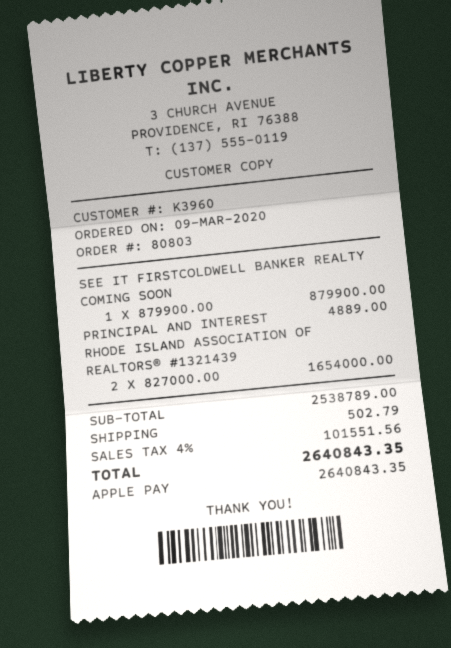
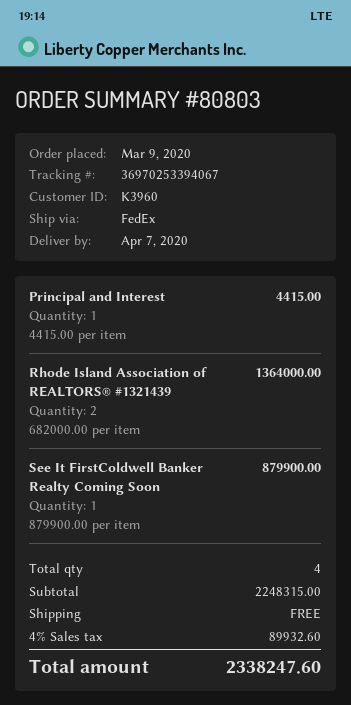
PRINCIPAL AND INTEREST: 1 x 4889.00 = 4889.00 -> 1 x 4415.00 = 4415.00
RHODE ISLAND ASSOCIATION OF REALTORS® #1321439: 2 x 827000.00 = 1654000.00 -> 2 x 682000.00 = 1364000.00
subtotal: 2538789.00 -> 2248315.00
shipping: 502.79 -> 0.00
tax: 4% = 101551.56 -> 4% = 89932.60
total: 2640843.35 -> 2338247.60

